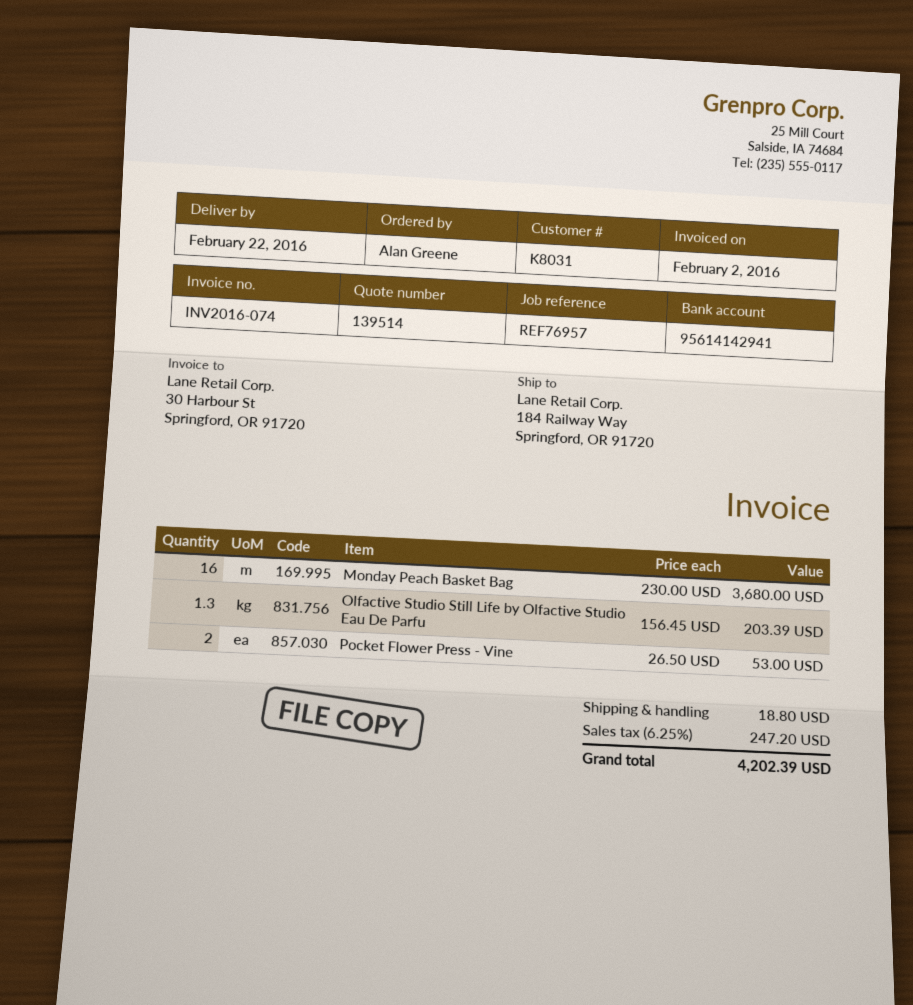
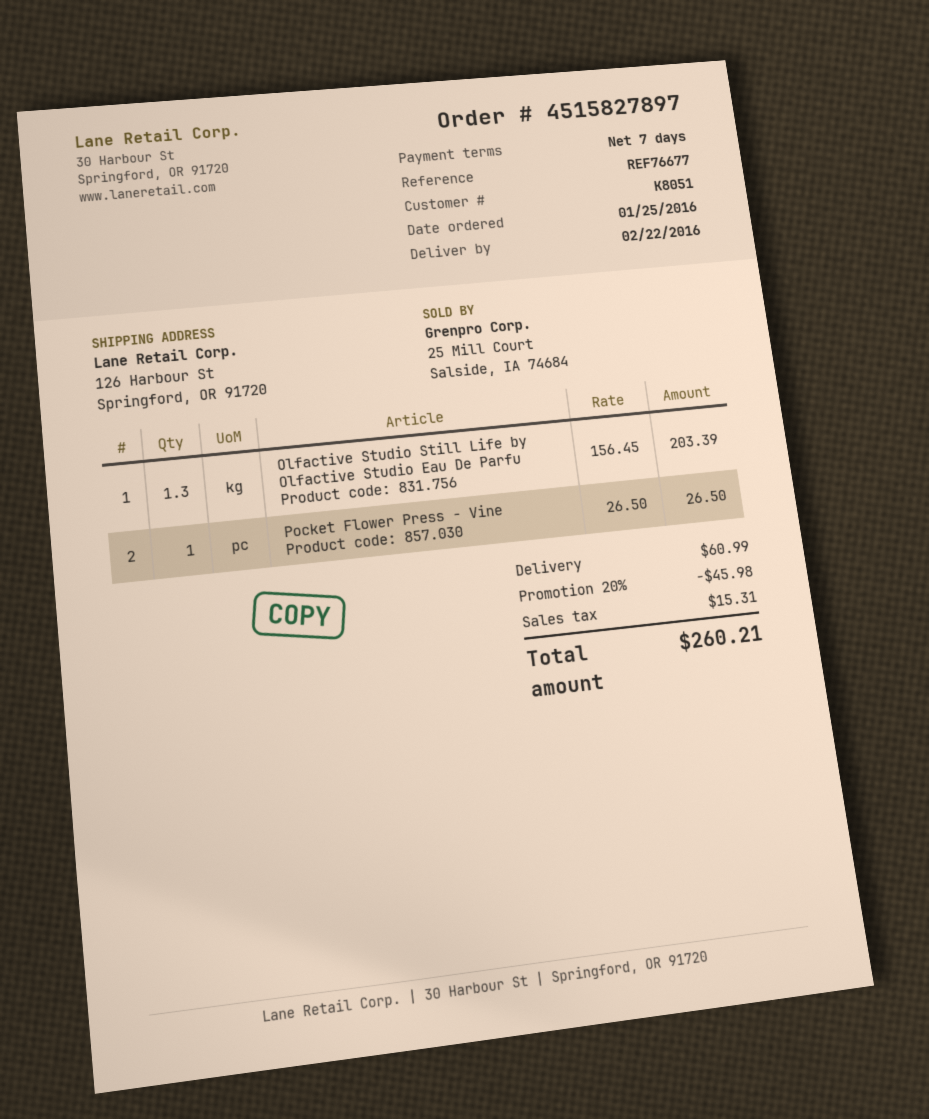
customer number: K8031 -> K8051
reference: REF76957 -> REF76677
ship to: 184 Railway Way, Springford, OR 91720 -> 126 Harbour St, Springford, OR 91720
Monday Peach Basket Bag: 16 x 230.00 = 3680.00 -> none
Pocket Flower Press - Vine: 2 x 26.50 = 53.00 -> 1 x 26.50 = 26.50
discount: none -> 20% = 45.98
shipping: 18.80 -> 60.99
tax: 247.20 -> 15.31
total: 4202.39 -> 260.21

